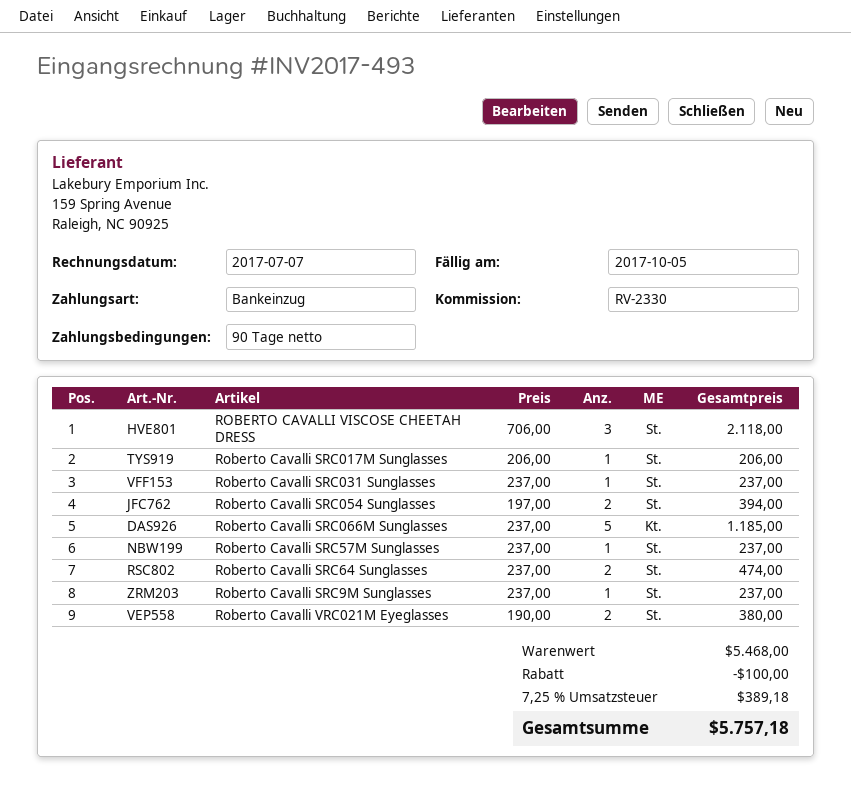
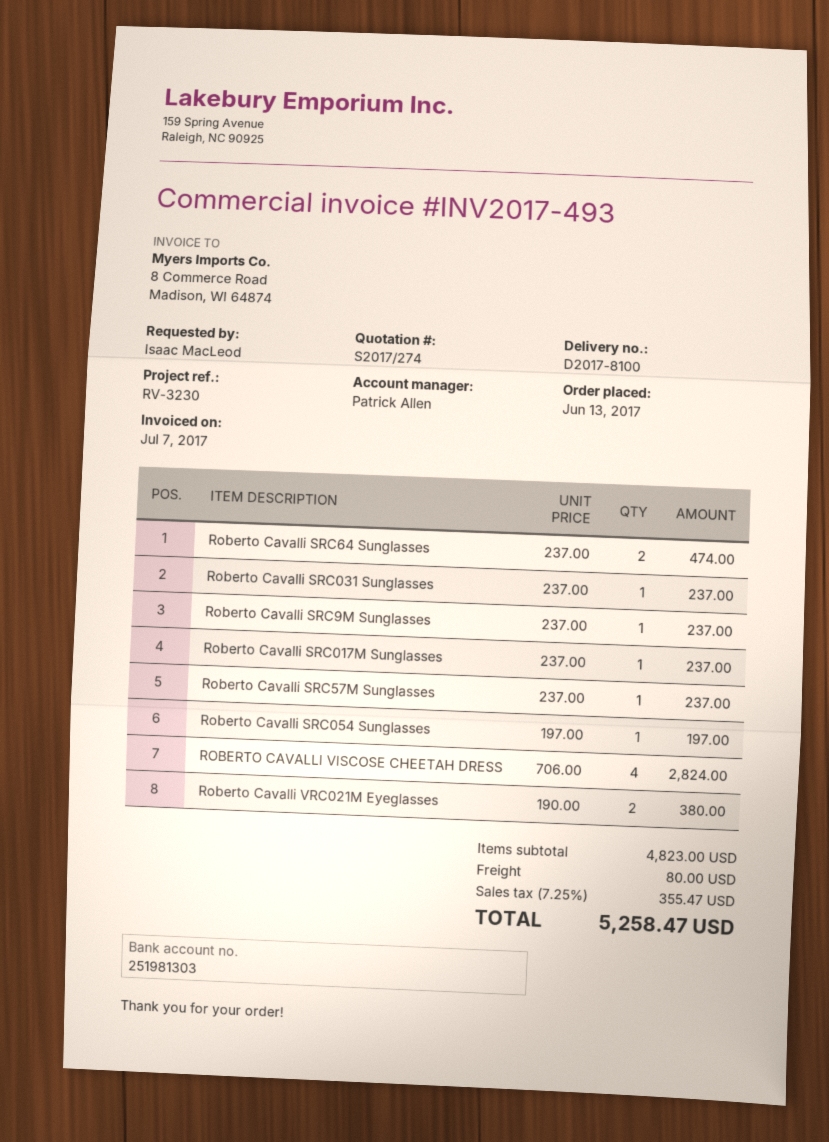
reference: RV-2330 -> RV-3230
ROBERTO CAVALLI VISCOSE CHEETAH DRESS: 3 x 706.00 = 2118.00 -> 4 x 706.00 = 2824.00
Roberto Cavalli SRC017M Sunglasses: 1 x 206.00 = 206.00 -> 1 x 237.00 = 237.00
Roberto Cavalli SRC054 Sunglasses: 2 x 197.00 = 394.00 -> 1 x 197.00 = 197.00
Roberto Cavalli SRC066M Sunglasses: 5 x 237.00 = 1185.00 -> none
subtotal: 5468.00 -> 4823.00
discount: 100.00 -> none
shipping: none -> 80.00
tax: 7.25% = 389.18 -> 7.25% = 355.47
total: 5757.18 -> 5258.47

